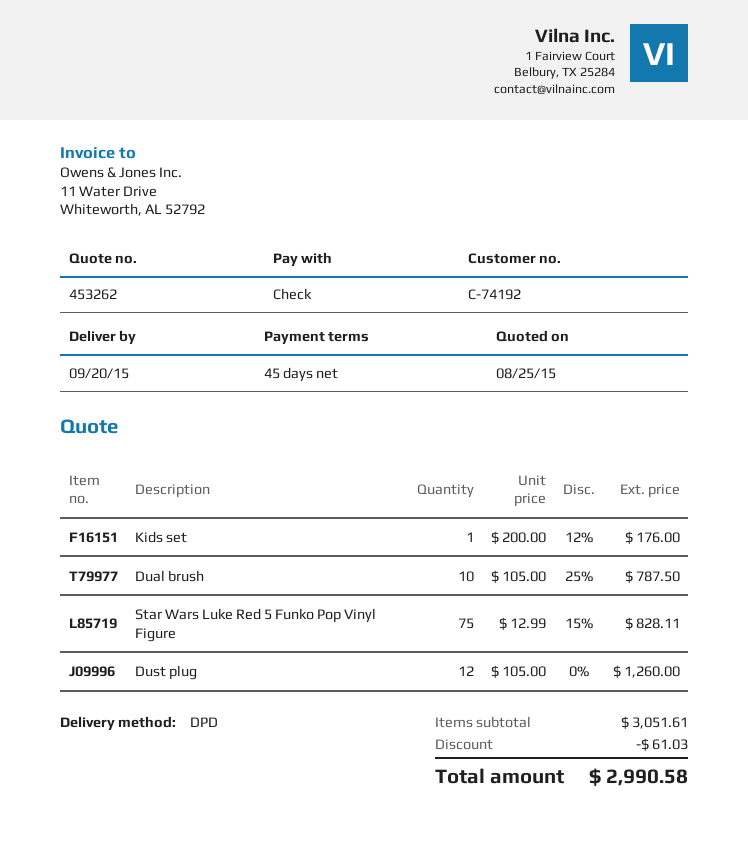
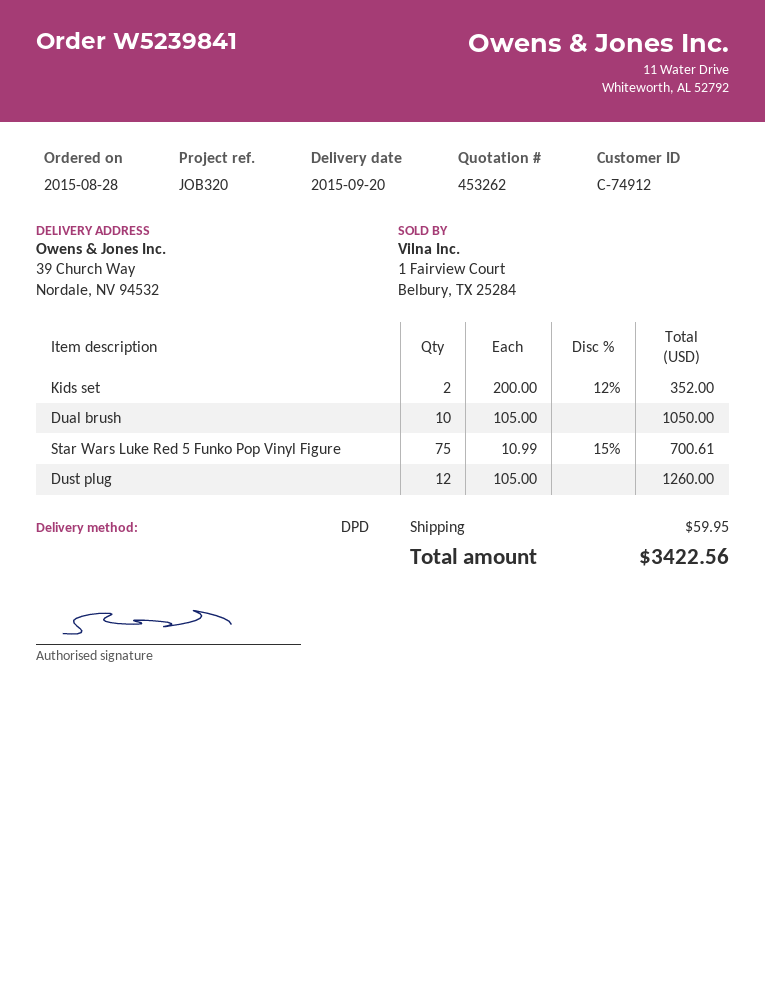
customer number: C-74192 -> C-74912
Kids set: 1 x 200.00 - 12% = 176.00 -> 2 x 200.00 - 12% = 352.00
Dual brush: 10 x 105.00 - 25% = 787.50 -> 10 x 105.00 = 1050.00
Star Wars Luke Red 5 Funko Pop Vinyl Figure: 75 x 12.99 - 15% = 828.11 -> 75 x 10.99 - 15% = 700.61
discount: 61.03 -> none
shipping: none -> 59.95
total: 2990.58 -> 3422.56

